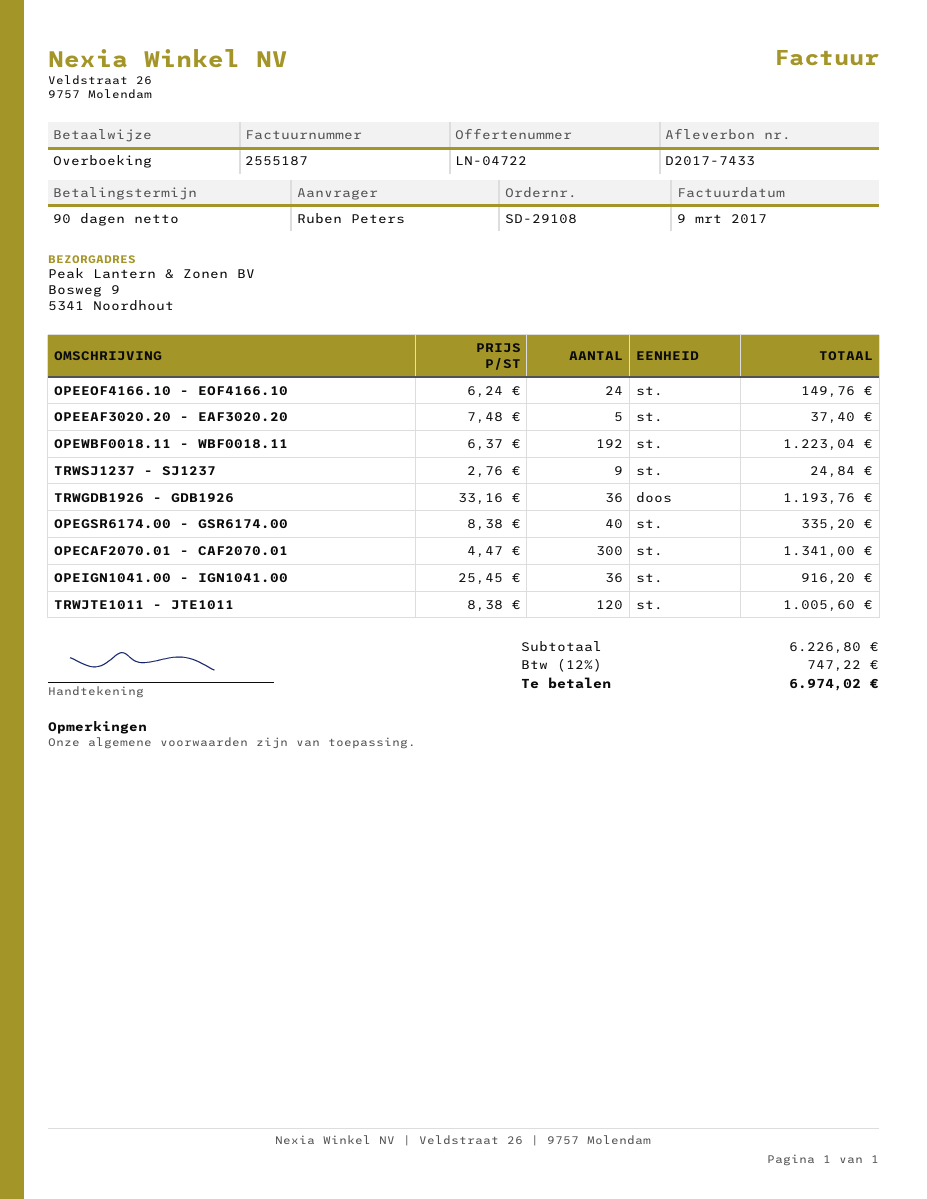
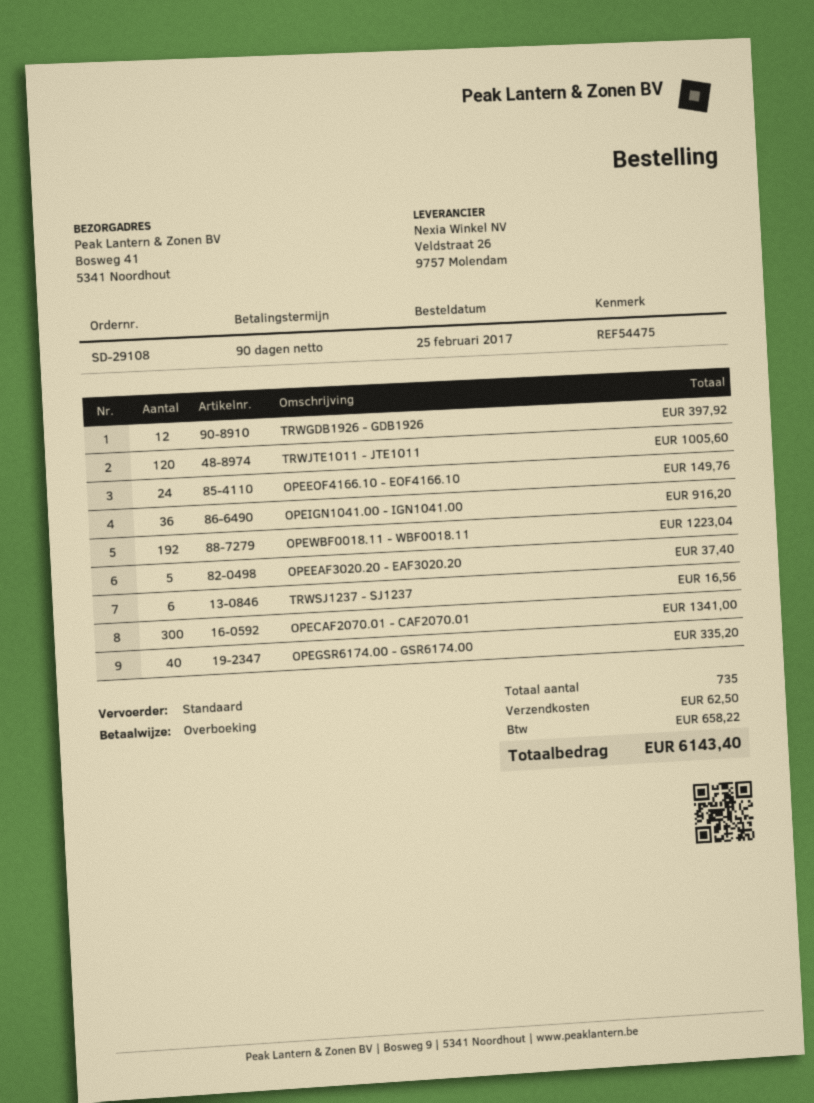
ship to: Bosweg 9, 5341 Noordhout -> Bosweg 41, 5341 Noordhout
TRWSJ1237 - SJ1237: 9 for 24.84 -> 6 for 16.56
TRWGDB1926 - GDB1926: 36 for 1193.76 -> 12 for 397.92
shipping: none -> 62.50
tax: 747.22 -> 658.22
total: 6974.02 -> 6143.40

